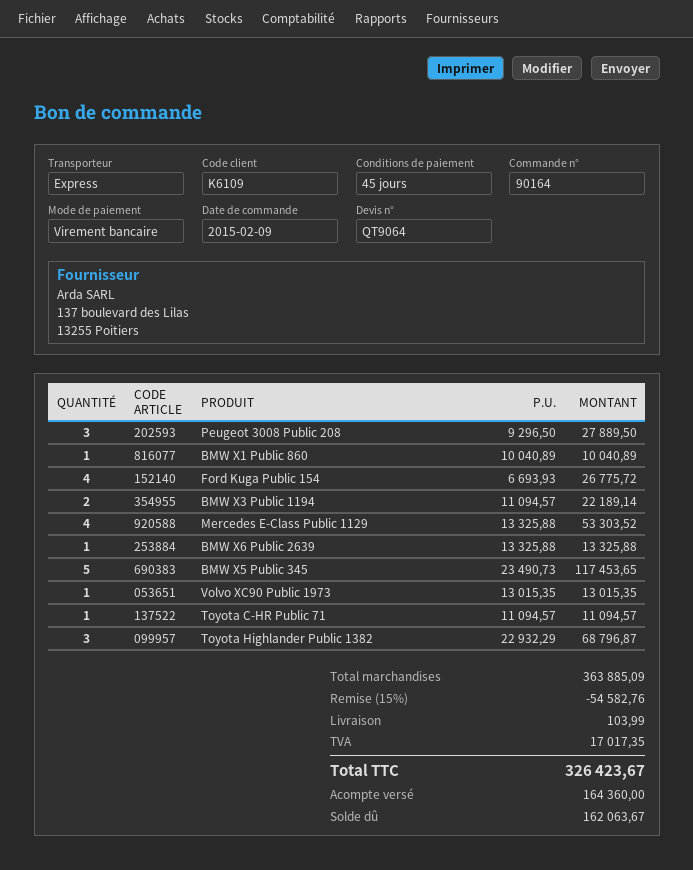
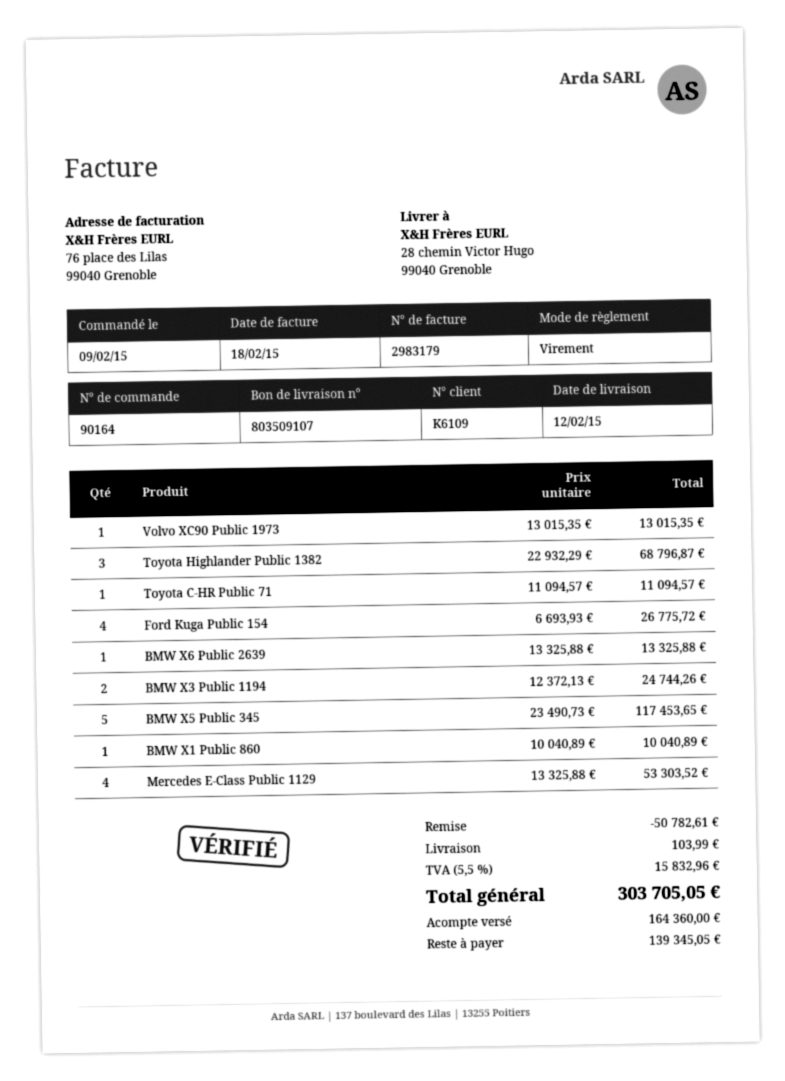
Peugeot 3008 Public 208: 3 x 9296.50 = 27889.50 -> none
BMW X3 Public 1194: 2 x 11094.57 = 22189.14 -> 2 x 12372.13 = 24744.26
discount: 54582.76 -> 50782.61
tax: 17017.35 -> 15832.96
total: 326423.67 -> 303705.05
balance: 162063.67 -> 139345.05

